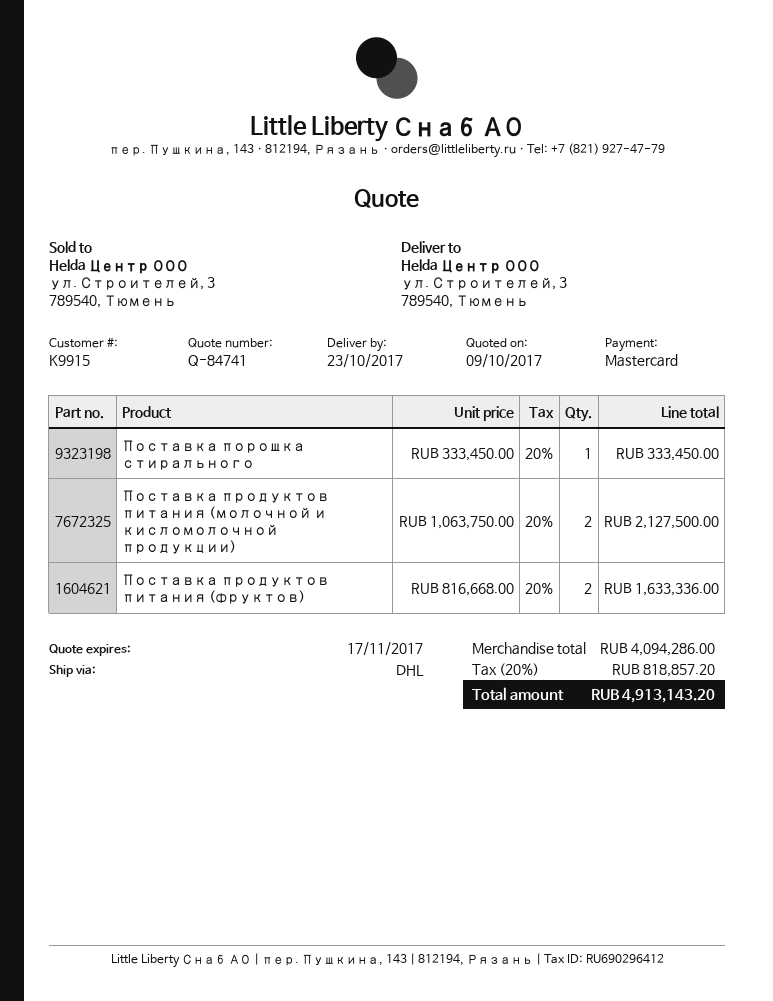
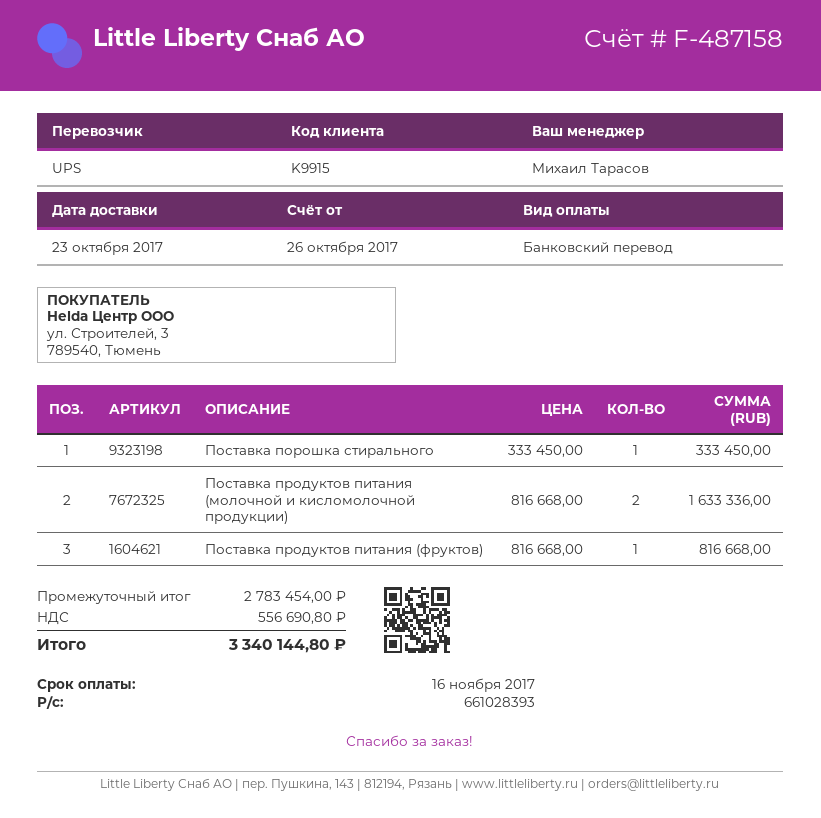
payment method: Mastercard -> bank transfer
shipping method: DHL -> UPS
Поставка продуктов питания (молочной и кисломолочной продукции): 2 x 1063750.00 = 2127500.00 -> 2 x 816668.00 = 1633336.00
Поставка продуктов питания (фруктов): 2 x 816668.00 = 1633336.00 -> 1 x 816668.00 = 816668.00
subtotal: 4094286.00 -> 2783454.00
tax: 818857.20 -> 556690.80
total: 4913143.20 -> 3340144.80

